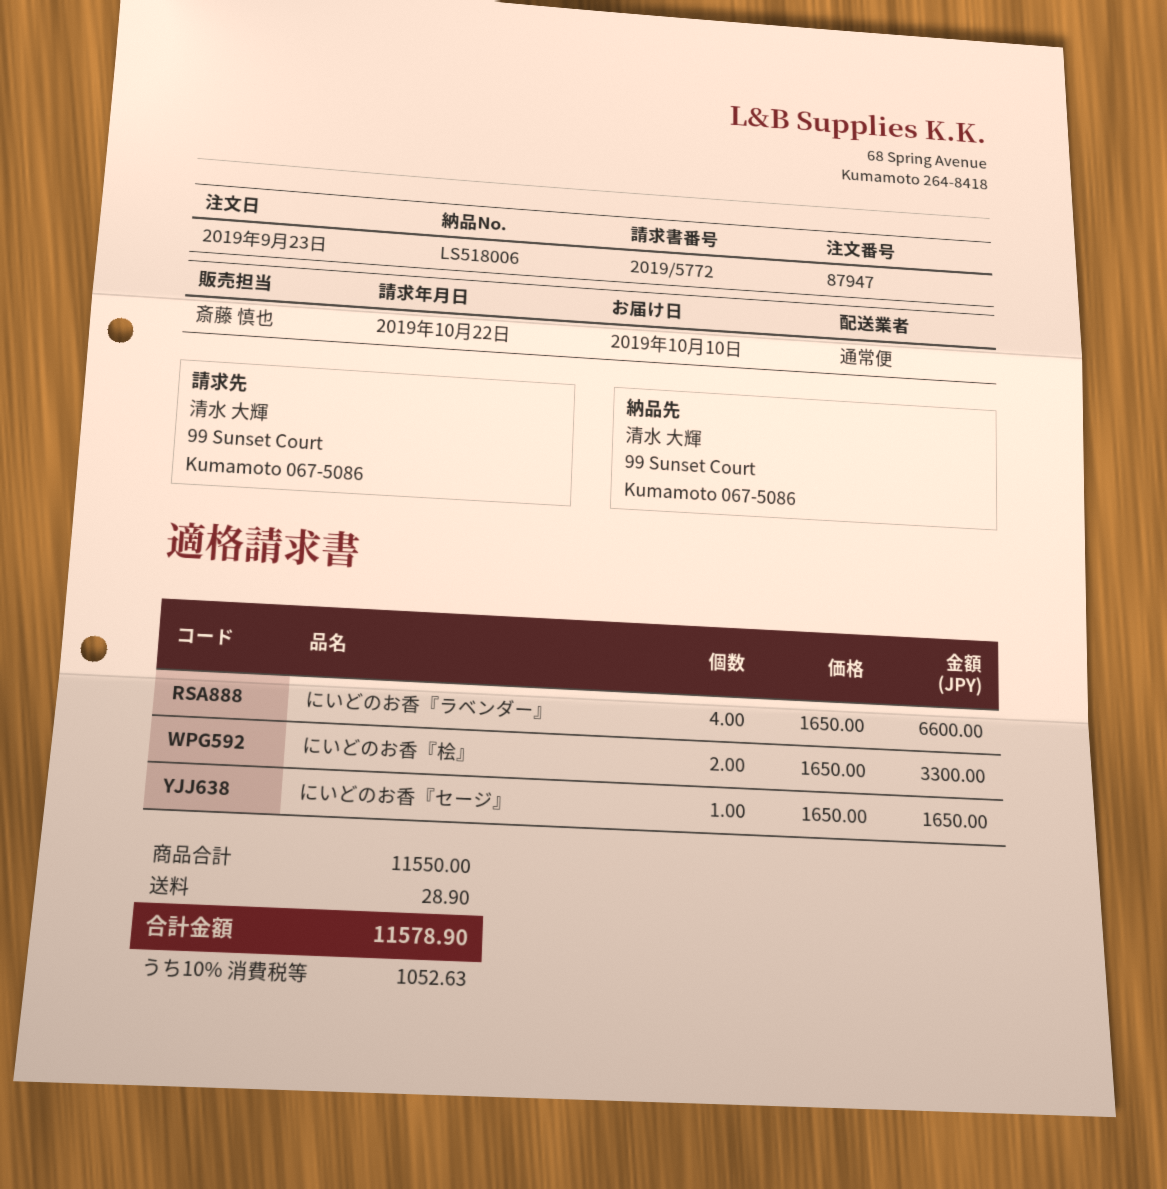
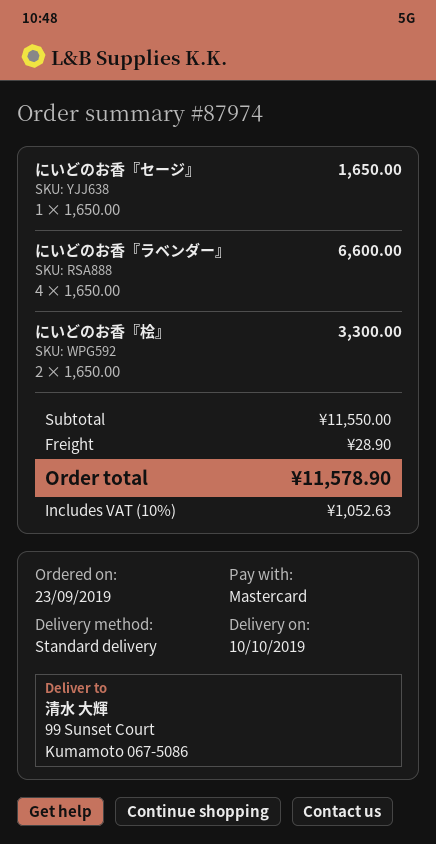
order number: 87947 -> 87974

